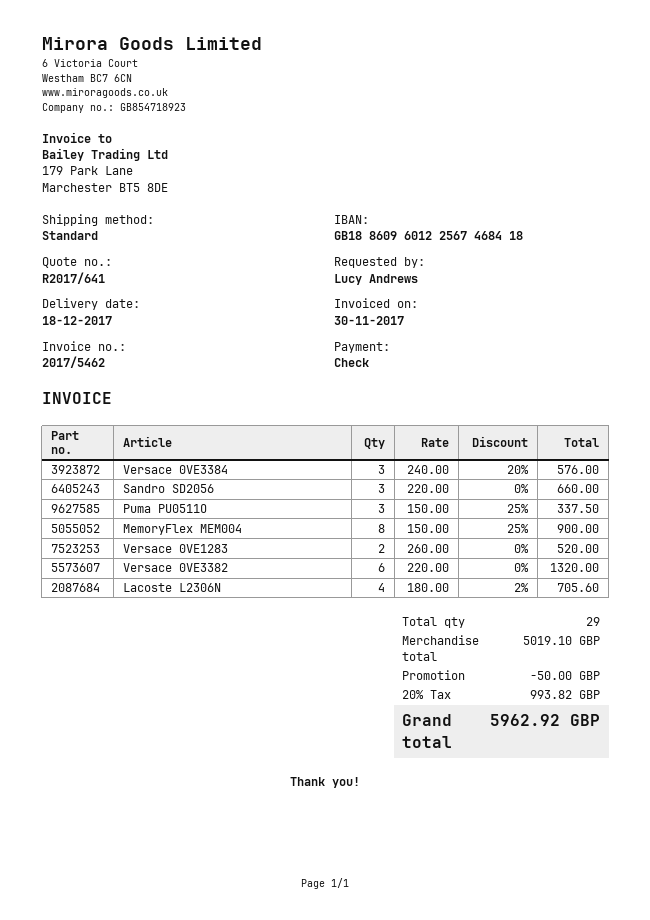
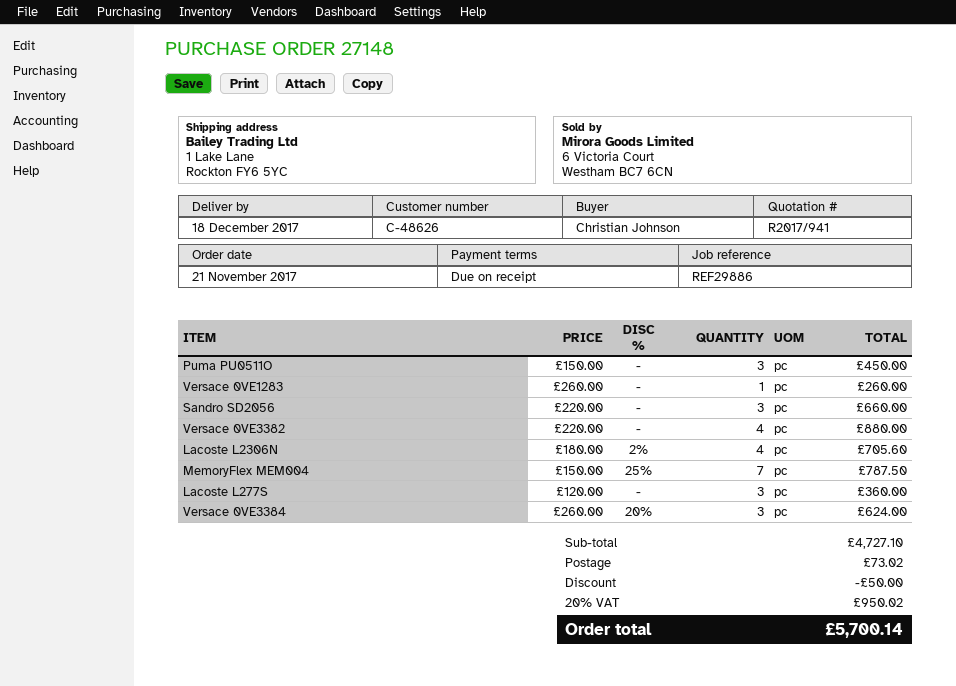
quote number: R2017/641 -> R2017/941
ordered by: Lucy Andrews -> Christian Johnson
Versace 0VE3384: 3 x 240.00 - 20% = 576.00 -> 3 x 260.00 - 20% = 624.00
Puma PU0511O: 3 x 150.00 - 25% = 337.50 -> 3 x 150.00 = 450.00
MemoryFlex MEM004: 8 x 150.00 - 25% = 900.00 -> 7 x 150.00 - 25% = 787.50
Versace 0VE1283: 2 x 260.00 = 520.00 -> 1 x 260.00 = 260.00
Versace 0VE3382: 6 x 220.00 = 1320.00 -> 4 x 220.00 = 880.00
Lacoste L277S: none -> 3 x 120.00 = 360.00
subtotal: 5019.10 -> 4727.10
shipping: none -> 73.02
tax: 20% = 993.82 -> 20% = 950.02
total: 5962.92 -> 5700.14

